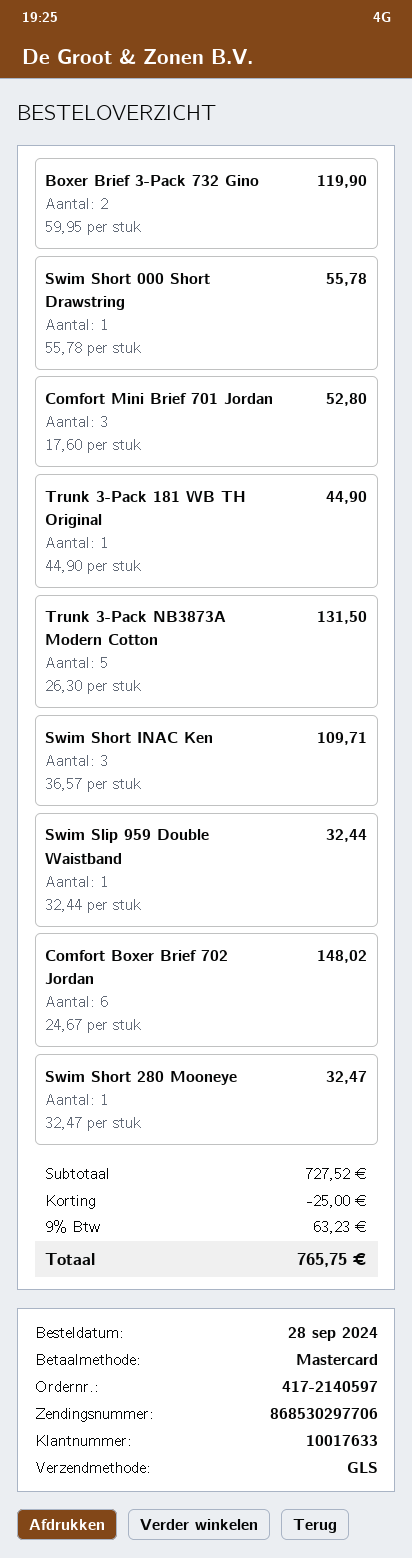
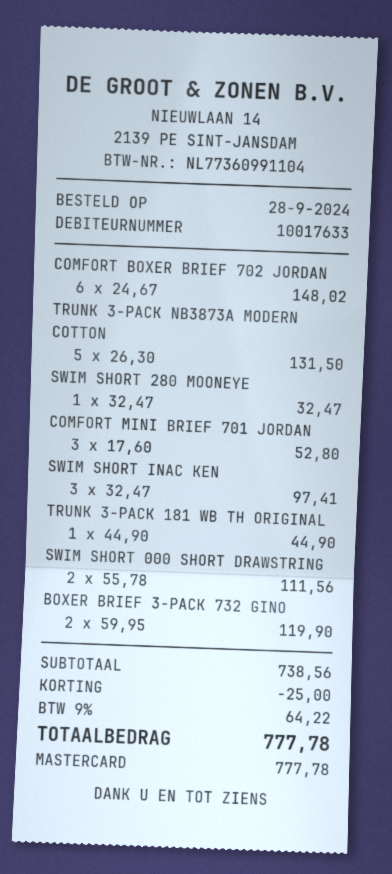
Swim Short 000 Short Drawstring: 1 x 55.78 = 55.78 -> 2 x 55.78 = 111.56
Swim Short INAC Ken: 3 x 36.57 = 109.71 -> 3 x 32.47 = 97.41
Swim Slip 959 Double Waistband: 1 x 32.44 = 32.44 -> none
subtotal: 727.52 -> 738.56
tax: 9% = 63.23 -> 9% = 64.22
total: 765.75 -> 777.78

